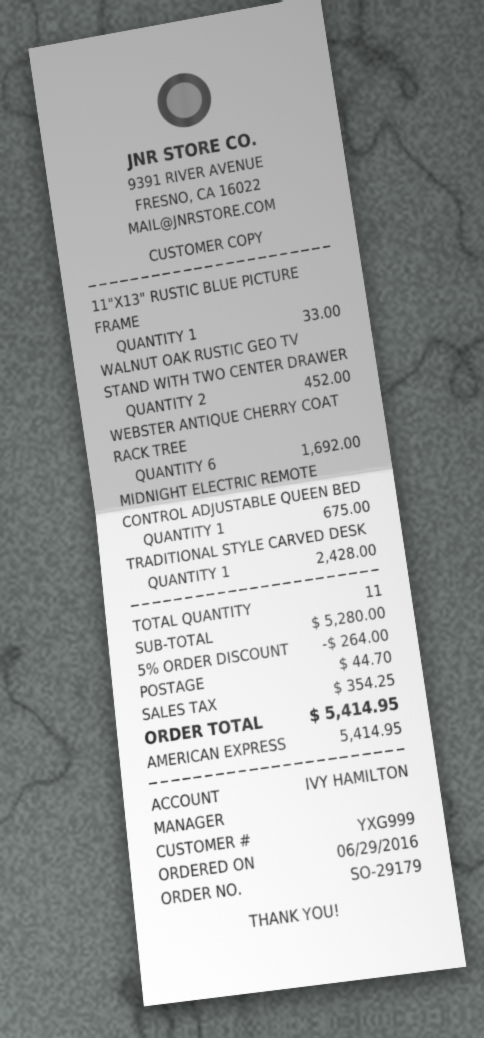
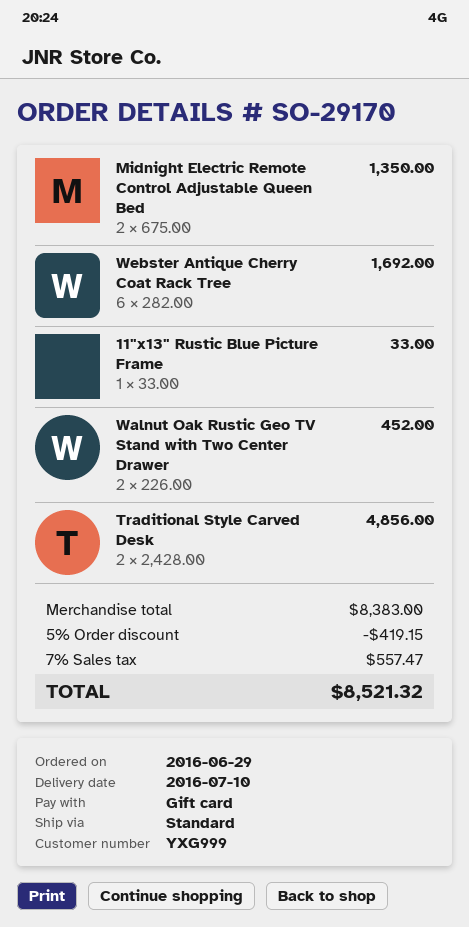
order number: SO-29179 -> SO-29170
payment method: American Express -> gift card
MIDNIGHT ELECTRIC REMOTE CONTROL ADJUSTABLE QUEEN BED: 1 for 675.00 -> 2 for 1350.00
TRADITIONAL STYLE CARVED DESK: 1 for 2428.00 -> 2 for 4856.00
subtotal: 5280.00 -> 8383.00
discount: 5% = 264.00 -> 5% = 419.15
shipping: 44.70 -> none
tax: 354.25 -> 557.47
total: 5414.95 -> 8521.32

